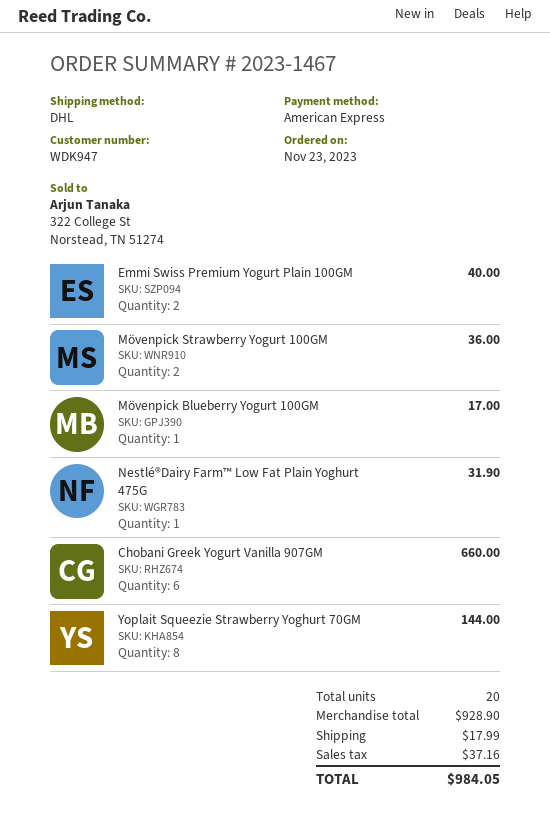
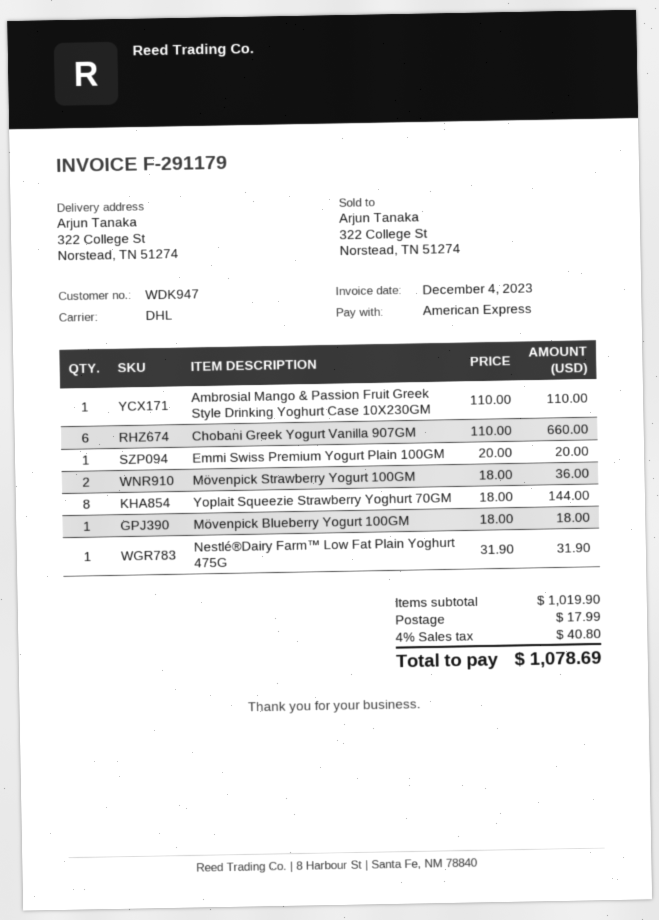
Emmi Swiss Premium Yogurt Plain 100GM: 2 for 40.00 -> 1 for 20.00
Mövenpick Blueberry Yogurt 100GM: 1 for 17.00 -> 1 for 18.00
Ambrosial Mango & Passion Fruit Greek Style Drinking Yoghurt Case 10X230GM: none -> 1 for 110.00
subtotal: 928.90 -> 1019.90
tax: 37.16 -> 40.80
total: 984.05 -> 1078.69

